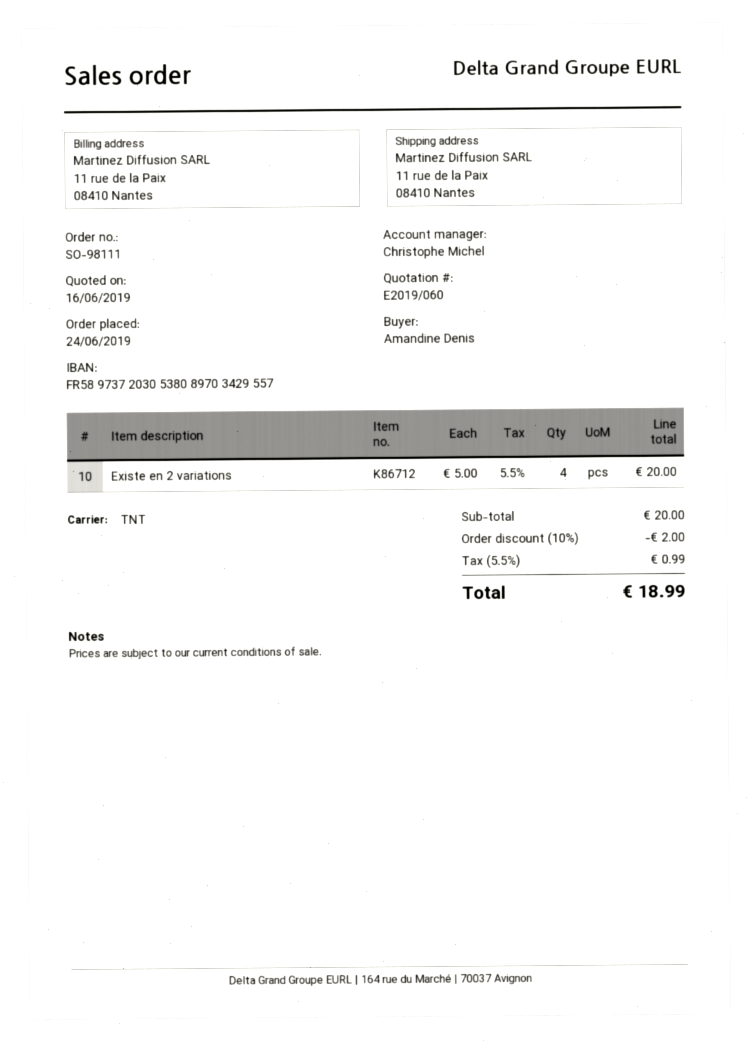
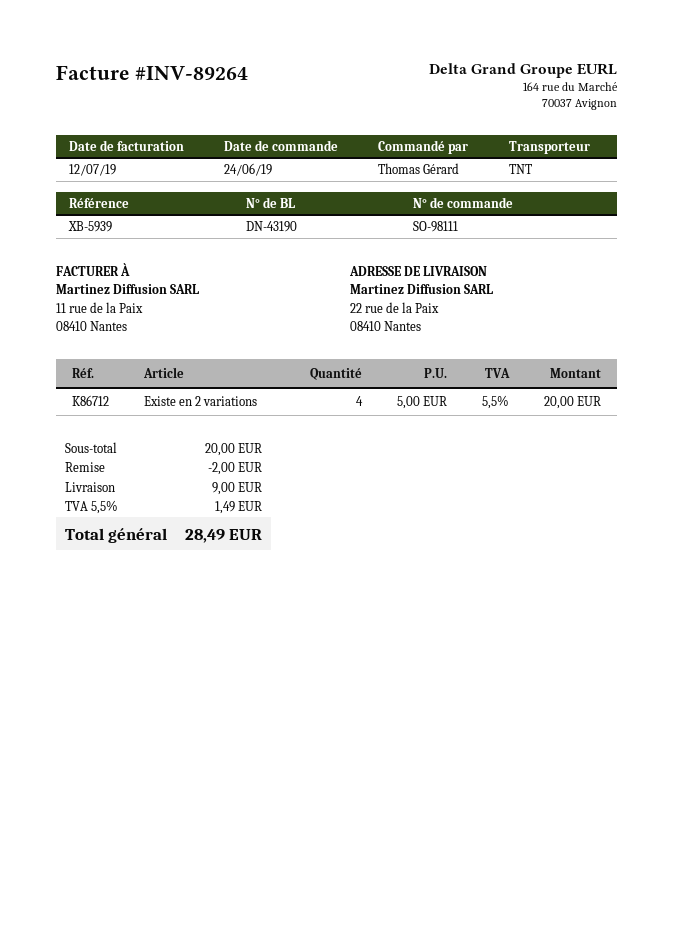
ordered by: Amandine Denis -> Thomas Gérard
ship to: 11 rue de la Paix, 08410 Nantes -> 22 rue de la Paix, 08410 Nantes
shipping: none -> 9.00
tax: 5.5% = 0.99 -> 5.5% = 1.49
total: 18.99 -> 28.49

